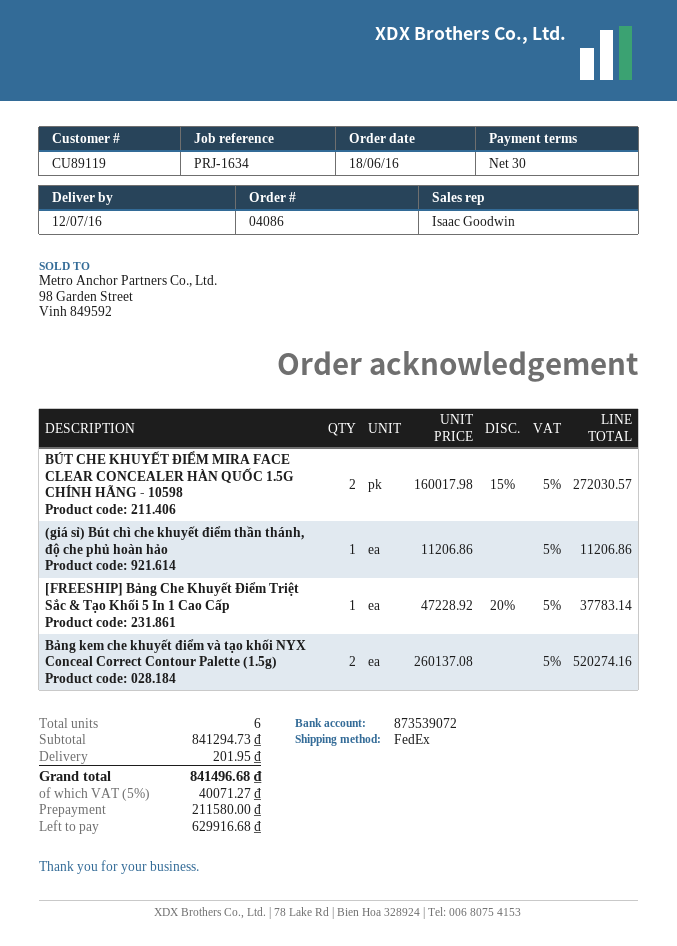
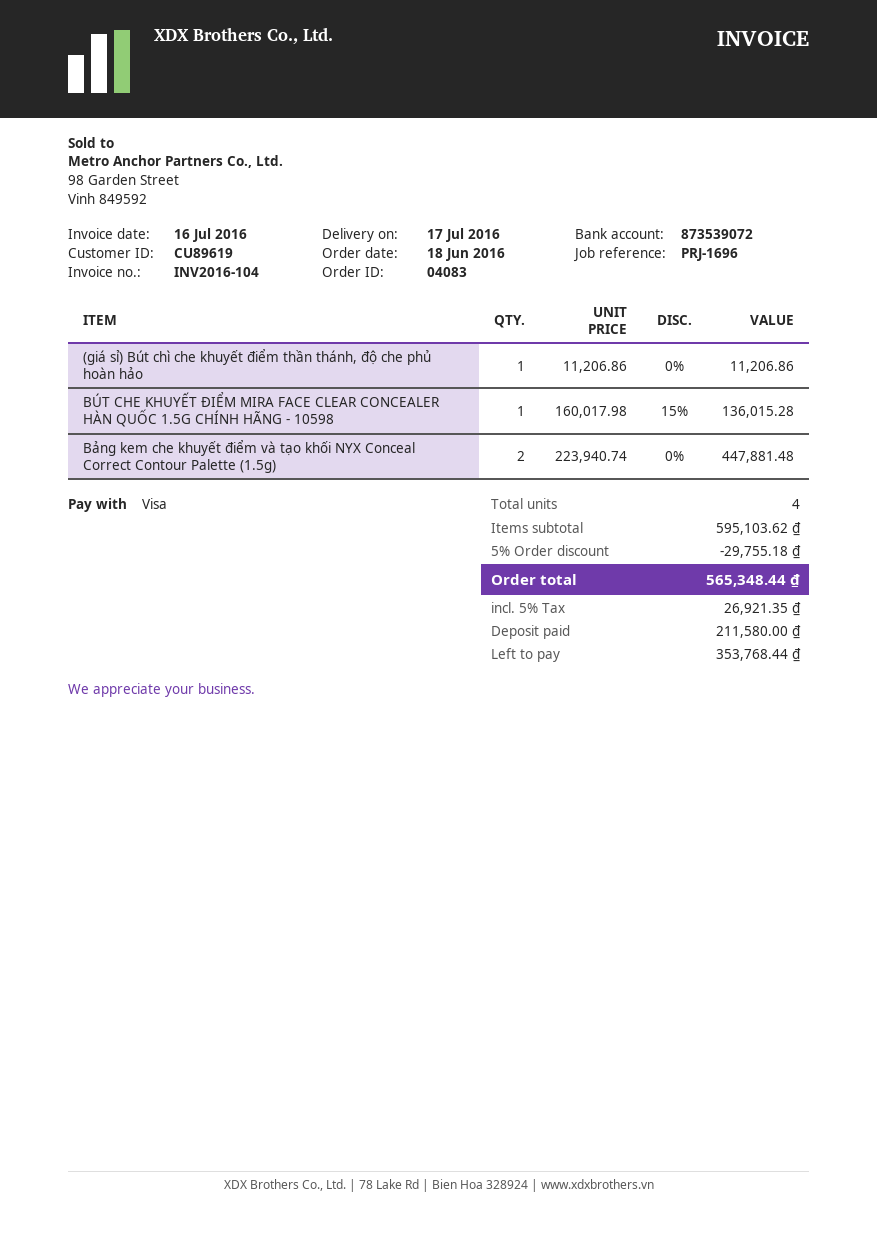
order number: 04086 -> 04083
delivery date: 2016-07-12 -> 2016-07-17
customer number: CU89119 -> CU89619
reference: PRJ-1634 -> PRJ-1696
BÚT CHE KHUYẾT ĐIỂM MIRA FACE CLEAR CONCEALER HÀN QUỐC 1.5G CHÍNH HÃNG - 10598: 2 x 160017.98 - 15% = 272030.57 -> 1 x 160017.98 - 15% = 136015.28
[FREESHIP] Bảng Che Khuyết Điểm Triệt Sắc & Tạo Khối 5 In 1 Cao Cấp: 1 x 47228.92 - 20% = 37783.14 -> none
Bảng kem che khuyết điểm và tạo khối NYX Conceal Correct Contour Palette (1.5g): 2 x 260137.08 = 520274.16 -> 2 x 223940.74 = 447881.48
total quantity: 6 -> 4
subtotal: 841294.73 -> 595103.62
discount: none -> 5% = 29755.18
shipping: 201.95 -> none
tax: 5% = 40071.27 -> 5% = 26921.35
total: 841496.68 -> 565348.44
balance: 629916.68 -> 353768.44

